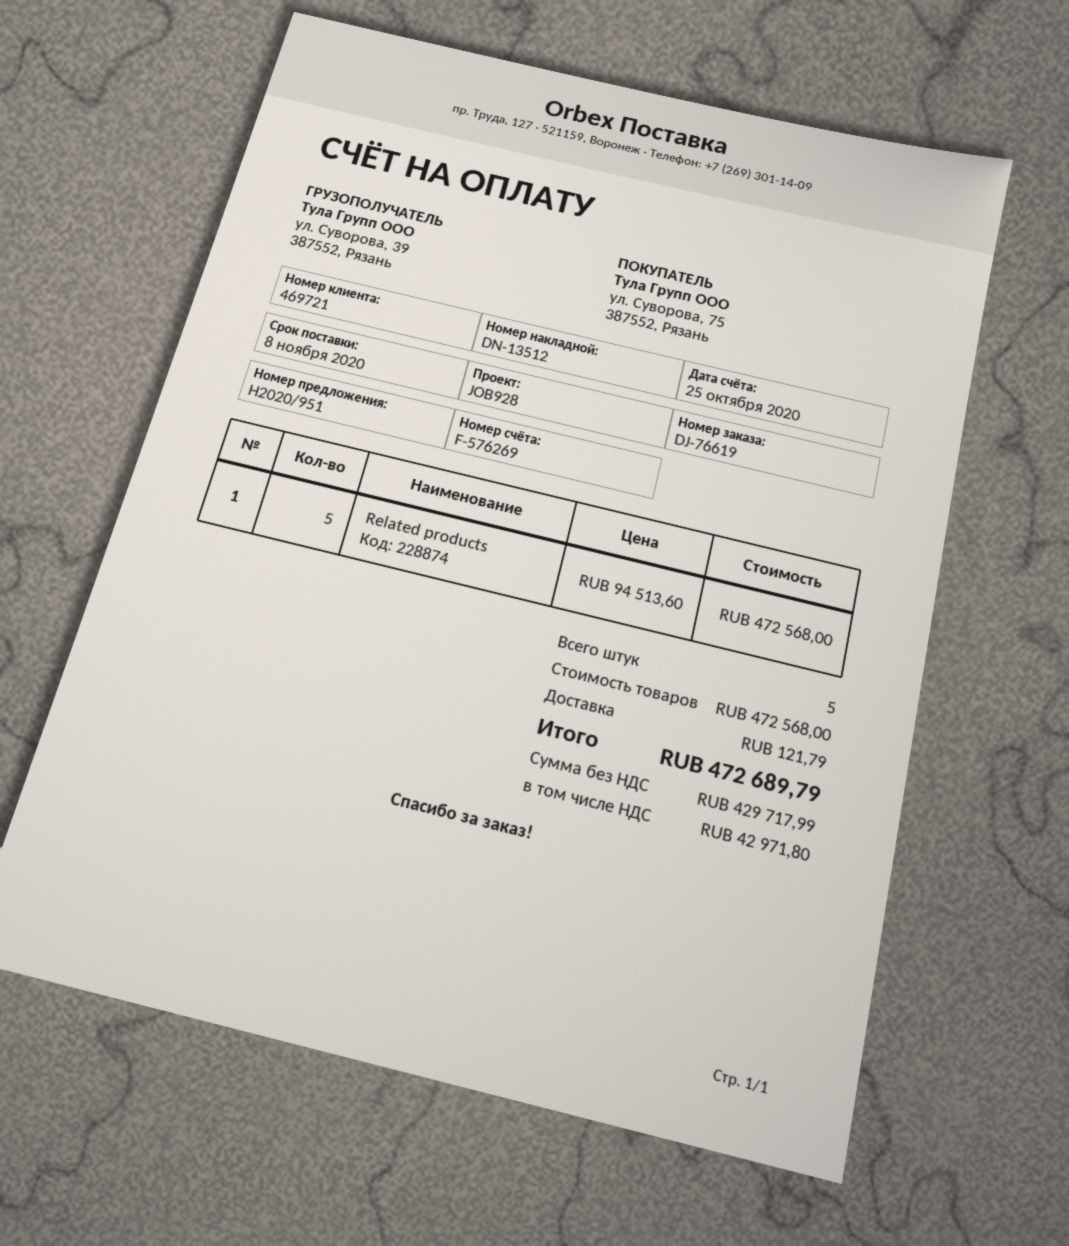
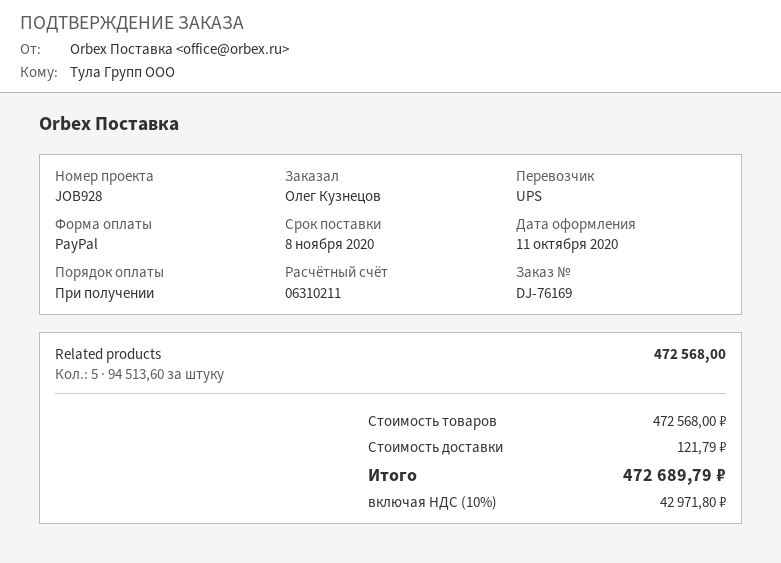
order number: DJ-76619 -> DJ-76169

